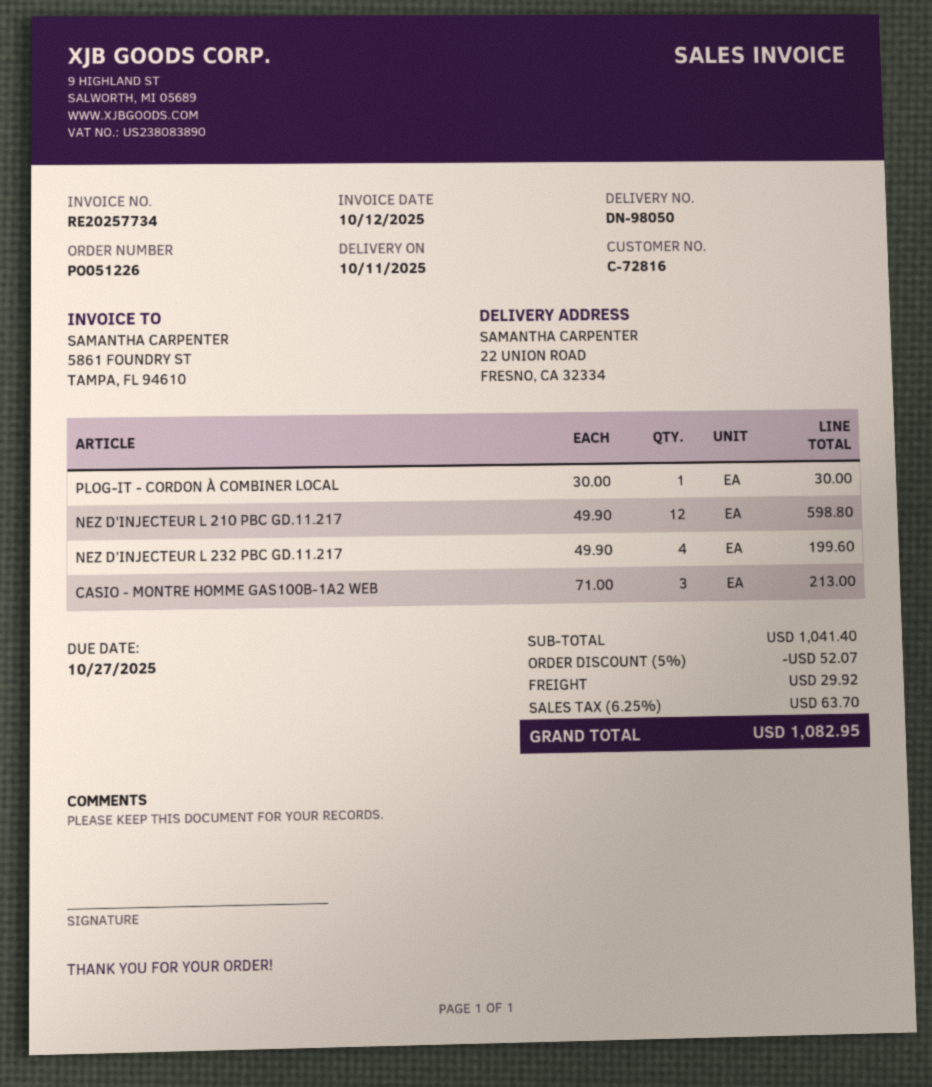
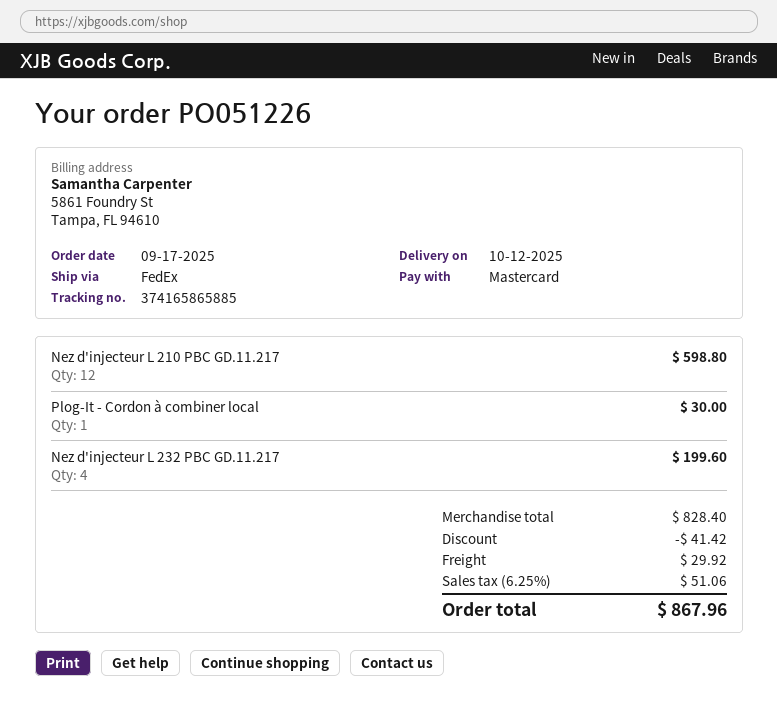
delivery date: 2025-10-11 -> 2025-10-12
CASIO - MONTRE HOMME GAS100B-1A2 WEB: 3 for 213.00 -> none
subtotal: 1041.40 -> 828.40
discount: 52.07 -> 41.42
tax: 6.25% = 63.70 -> 6.25% = 51.06
total: 1082.95 -> 867.96

